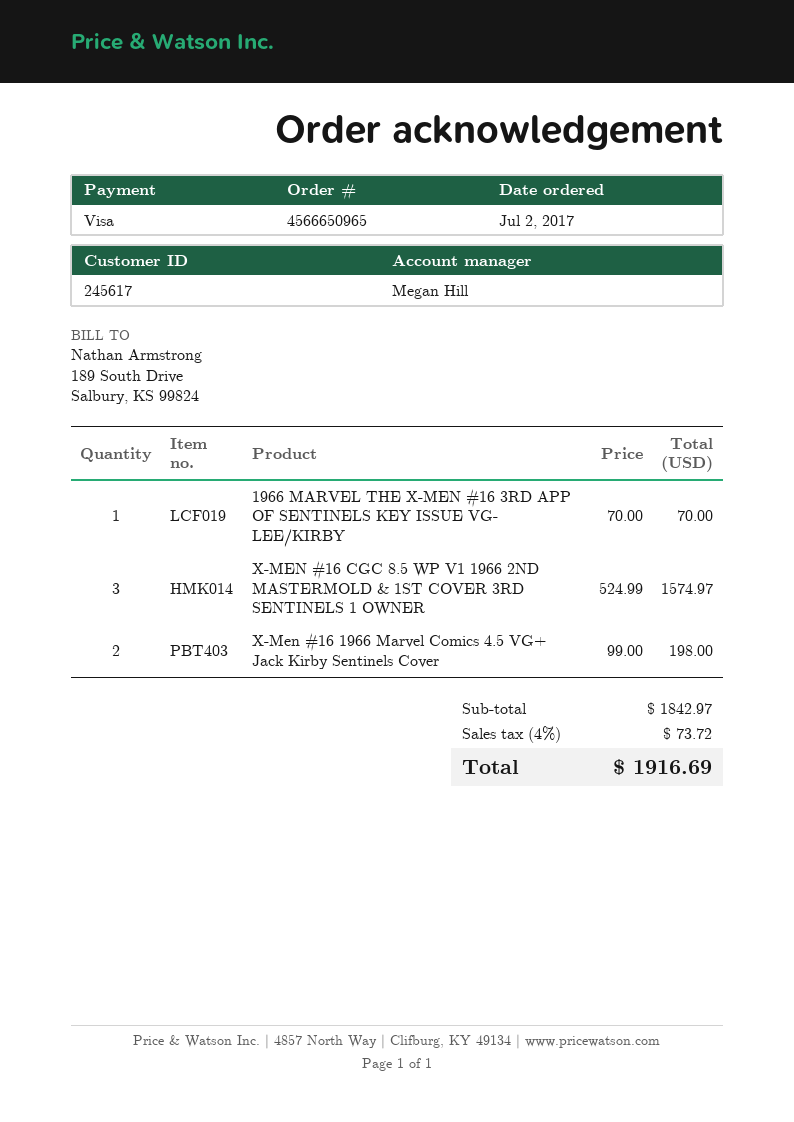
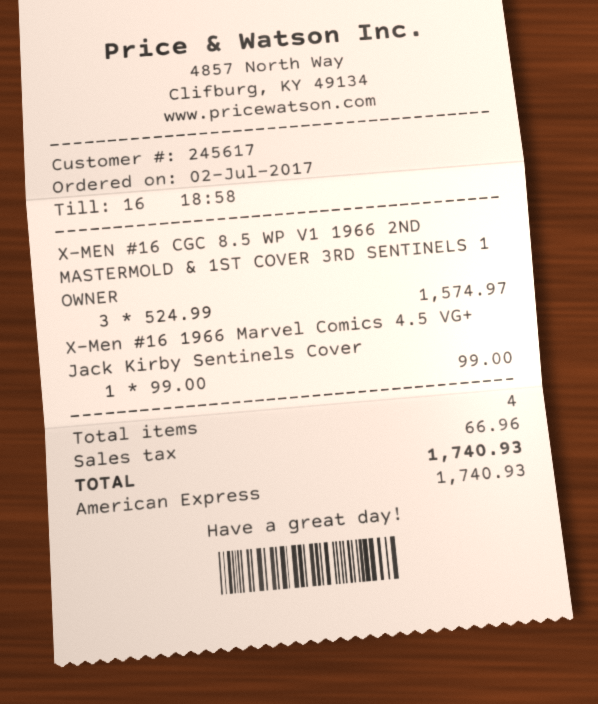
payment method: Visa -> American Express
1966 MARVEL THE X-MEN #16 3RD APP OF SENTINELS KEY ISSUE VG- LEE/KIRBY: 1 x 70.00 = 70.00 -> none
X-Men #16 1966 Marvel Comics 4.5 VG+ Jack Kirby Sentinels Cover: 2 x 99.00 = 198.00 -> 1 x 99.00 = 99.00
tax: 73.72 -> 66.96
total: 1916.69 -> 1740.93

